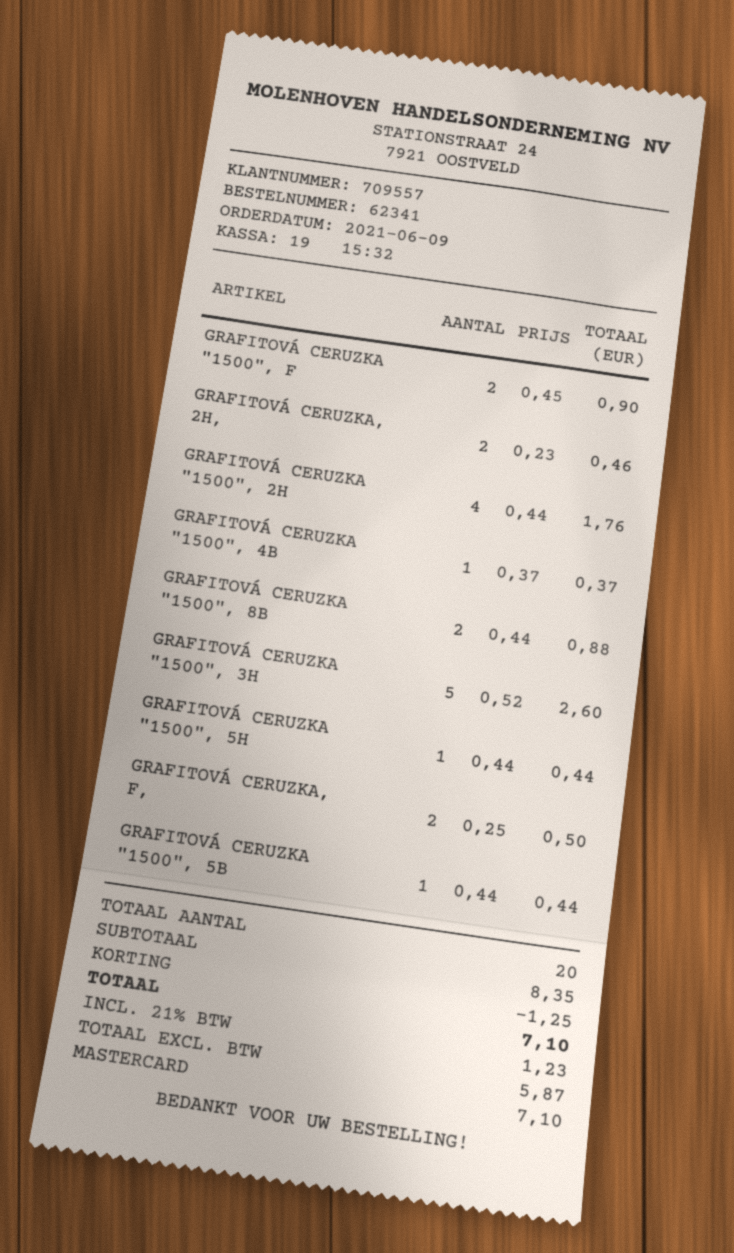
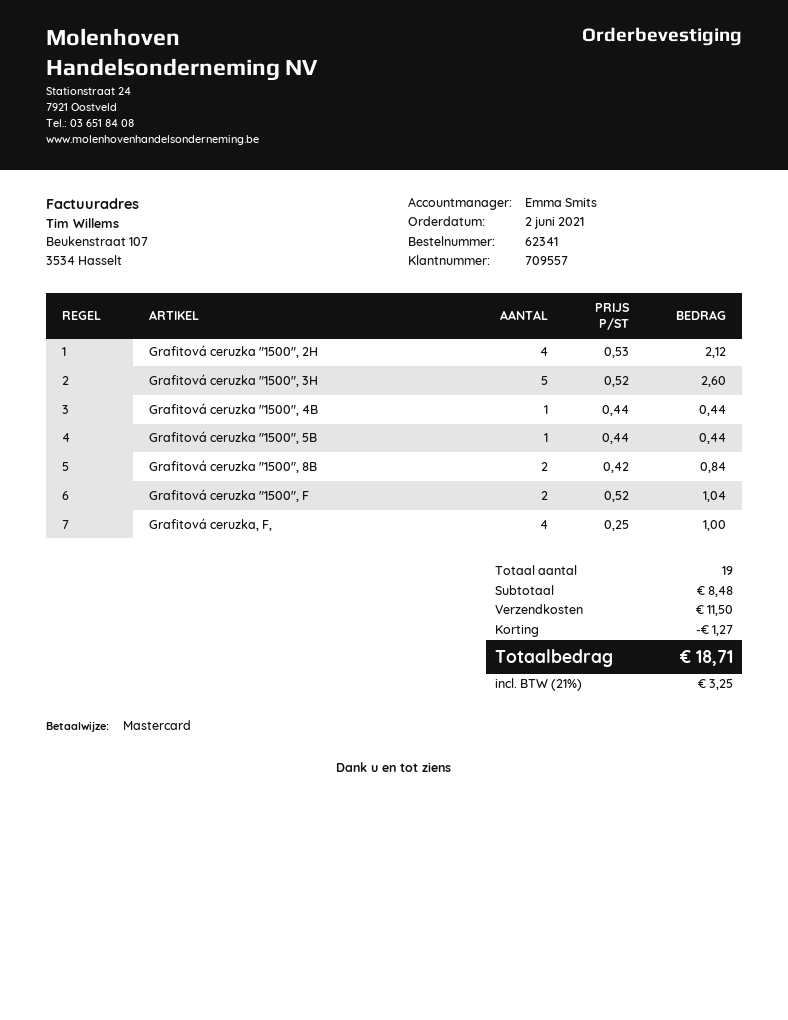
order date: 2021-06-09 -> 2021-06-02
GRAFITOVÁ CERUZKA "1500", F: 2 x 0.45 = 0.90 -> 2 x 0.52 = 1.04
GRAFITOVÁ CERUZKA, 2H,: 2 x 0.23 = 0.46 -> none
GRAFITOVÁ CERUZKA "1500", 2H: 4 x 0.44 = 1.76 -> 4 x 0.53 = 2.12
GRAFITOVÁ CERUZKA "1500", 4B: 1 x 0.37 = 0.37 -> 1 x 0.44 = 0.44
GRAFITOVÁ CERUZKA "1500", 8B: 2 x 0.44 = 0.88 -> 2 x 0.42 = 0.84
GRAFITOVÁ CERUZKA "1500", 5H: 1 x 0.44 = 0.44 -> none
GRAFITOVÁ CERUZKA, F,: 2 x 0.25 = 0.50 -> 4 x 0.25 = 1.00
total quantity: 20 -> 19
subtotal: 8.35 -> 8.48
discount: 1.25 -> 1.27
shipping: none -> 11.50
tax: 21% = 1.23 -> 21% = 3.25
total: 7.10 -> 18.71

